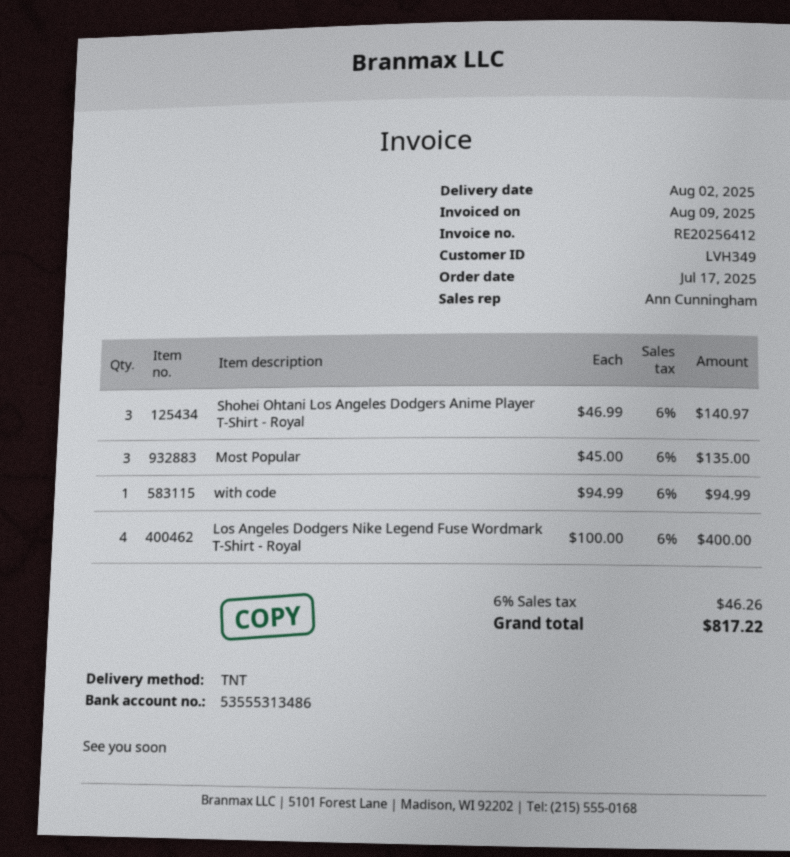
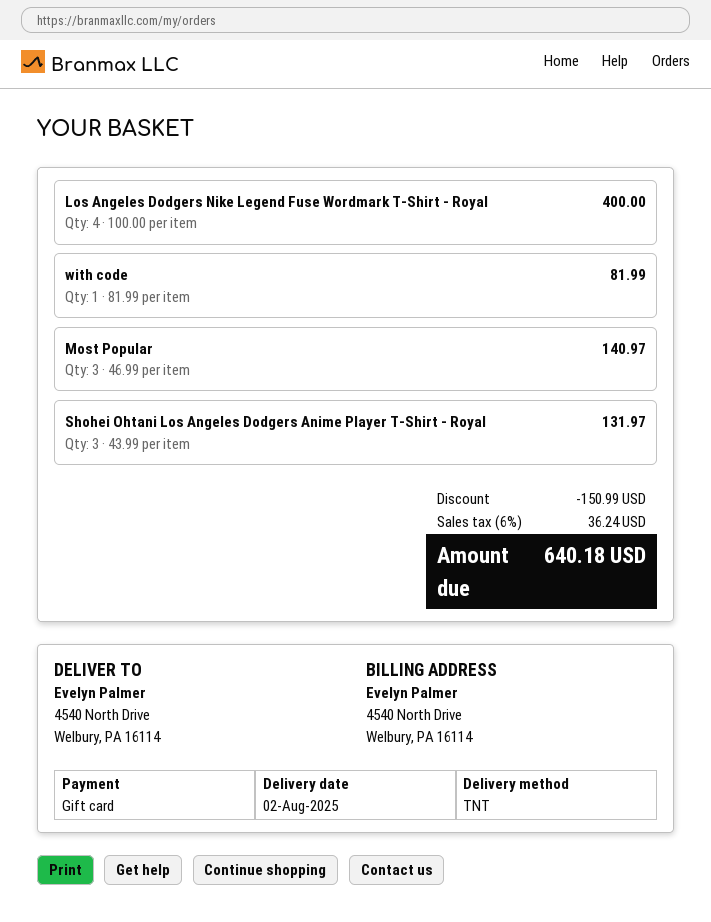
Shohei Ohtani Los Angeles Dodgers Anime Player T-Shirt - Royal: 3 x 46.99 = 140.97 -> 3 x 43.99 = 131.97
Most Popular: 3 x 45.00 = 135.00 -> 3 x 46.99 = 140.97
with code: 1 x 94.99 = 94.99 -> 1 x 81.99 = 81.99
discount: none -> 150.99
tax: 6% = 46.26 -> 6% = 36.24
total: 817.22 -> 640.18

